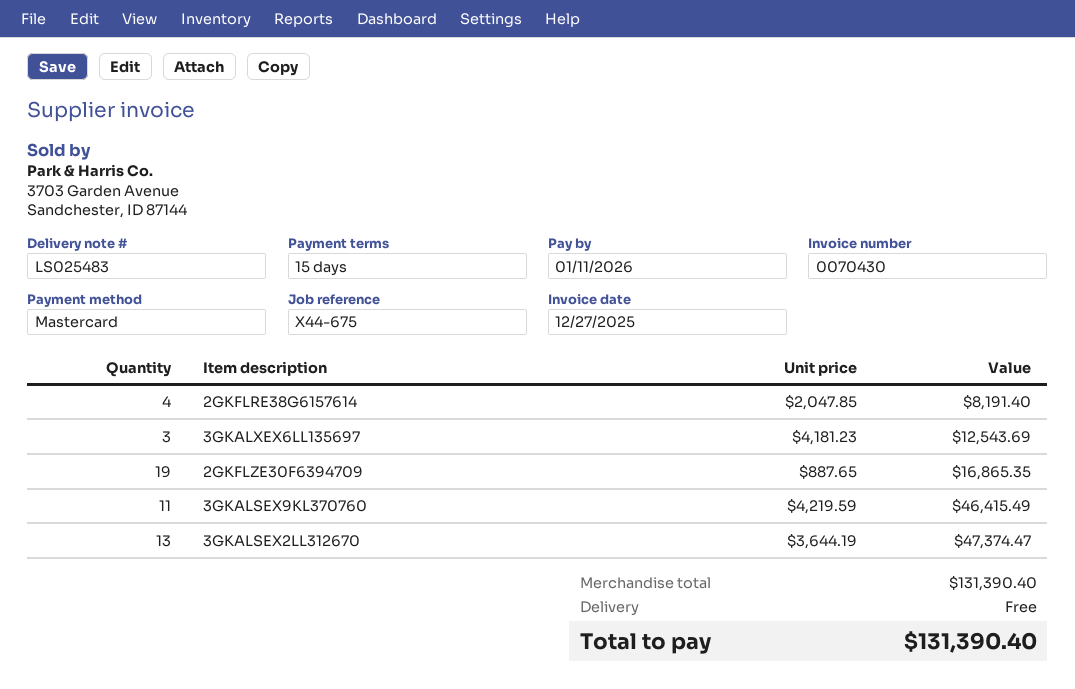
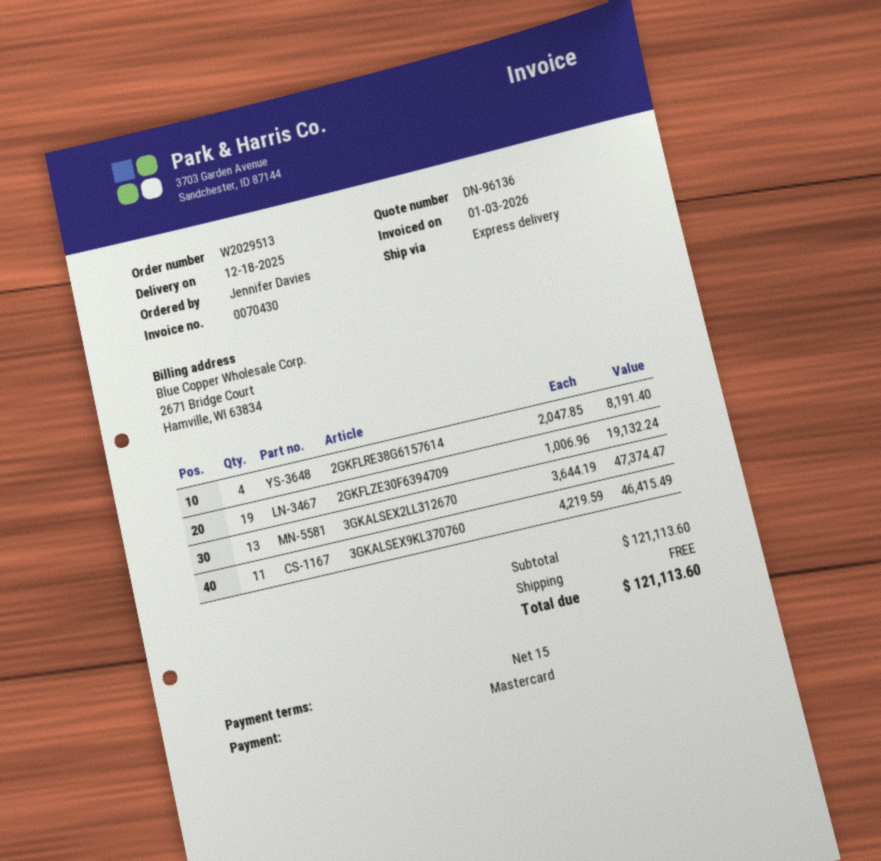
invoice date: 2025-12-27 -> 2026-01-03
3GKALXEX6LL135697: 3 x 4181.23 = 12543.69 -> none
2GKFLZE30F6394709: 19 x 887.65 = 16865.35 -> 19 x 1006.96 = 19132.24
subtotal: 131390.40 -> 121113.60
total: 131390.40 -> 121113.60

